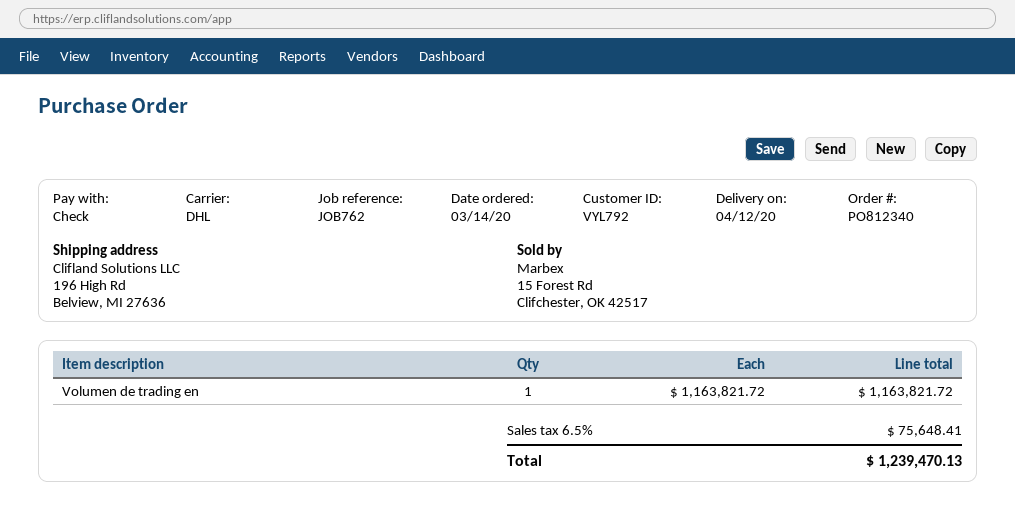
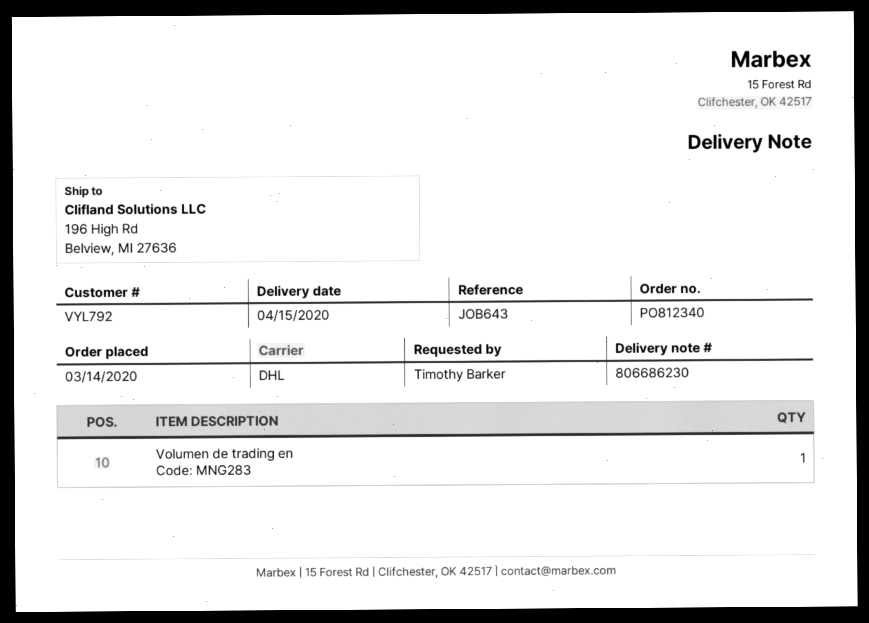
delivery date: 2020-04-12 -> 2020-04-15
reference: JOB762 -> JOB643

